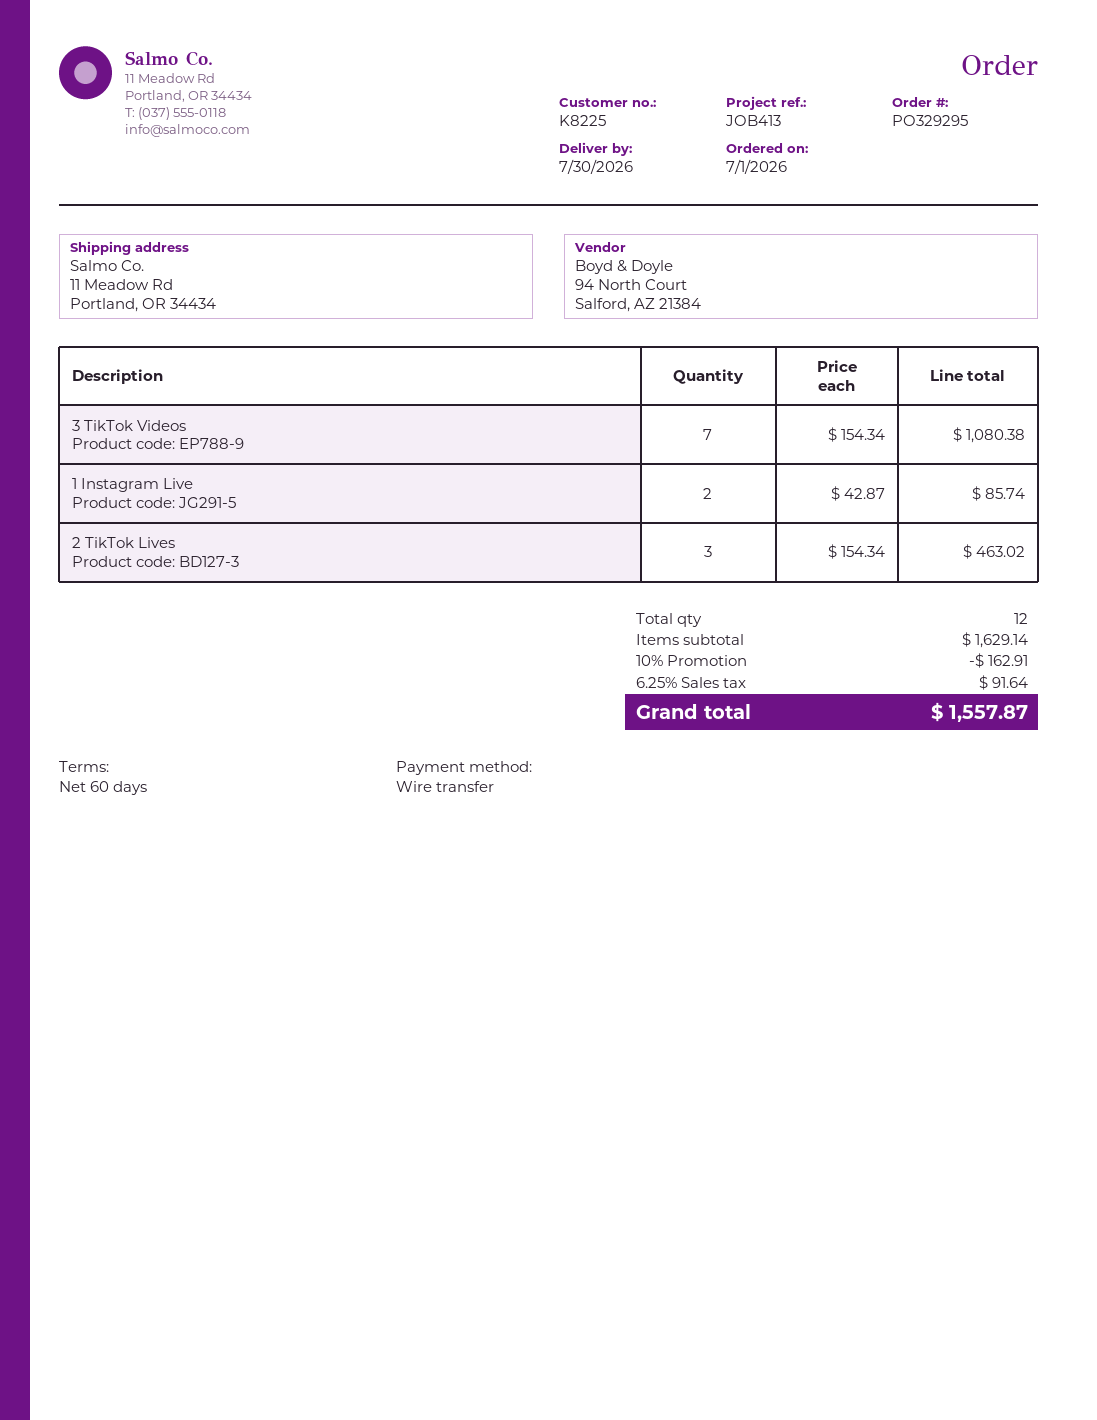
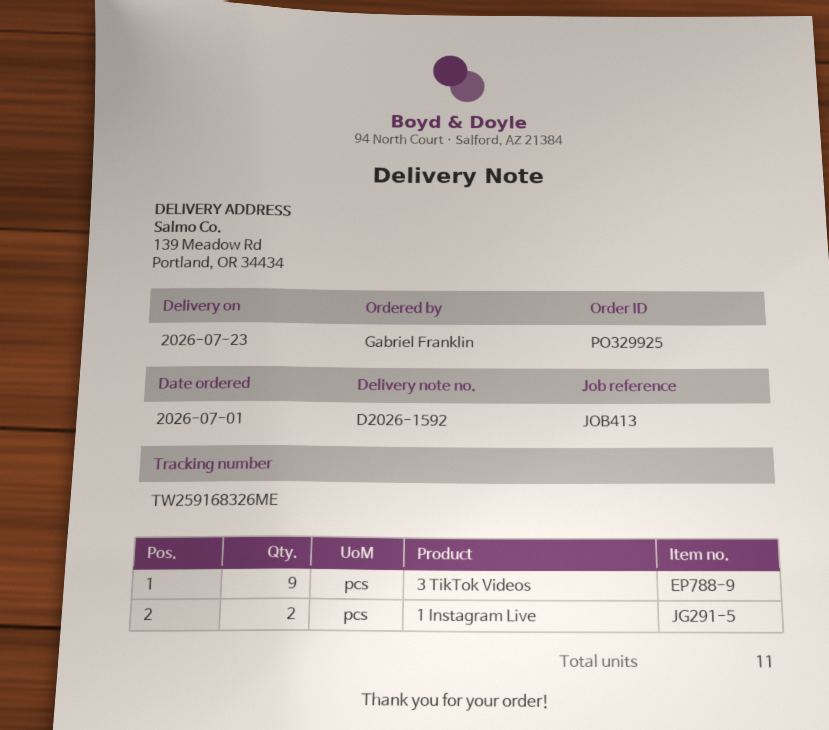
order number: PO329295 -> PO329925
delivery date: 2026-07-30 -> 2026-07-23
ship to: 11 Meadow Rd, Portland, OR 34434 -> 139 Meadow Rd, Portland, OR 34434
3 TikTok Videos: 7 -> 9
2 TikTok Lives: 3 -> none
total quantity: 12 -> 11

